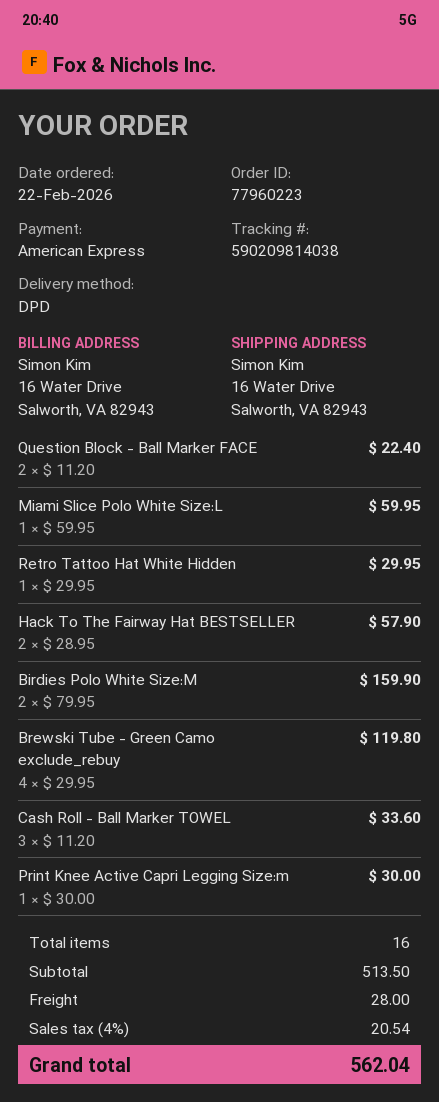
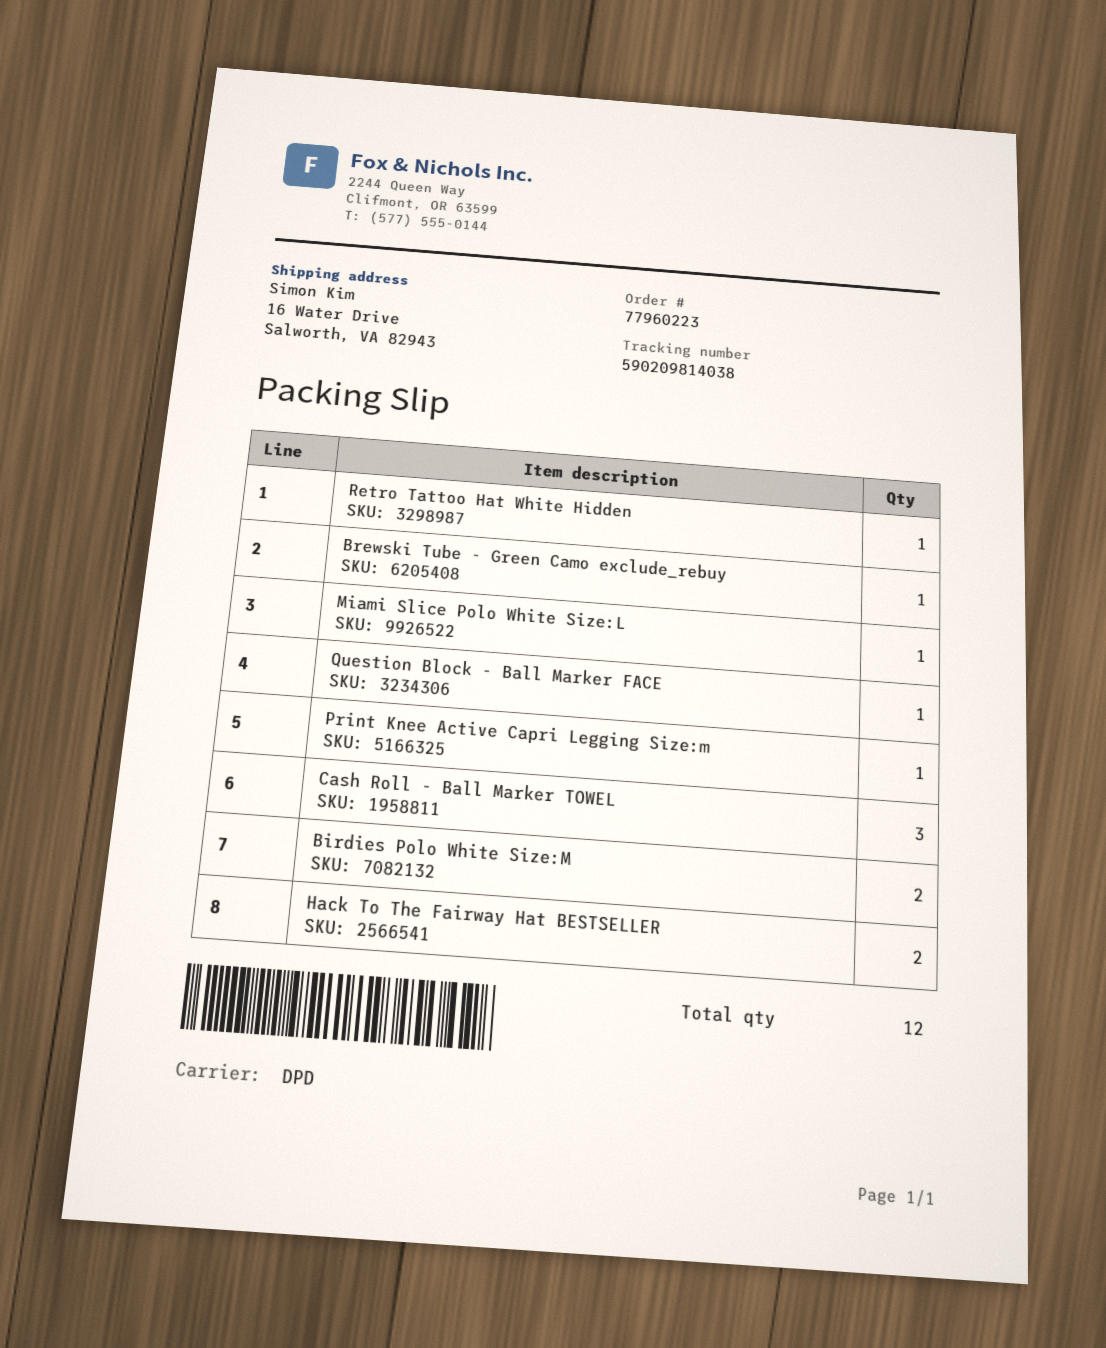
Question Block - Ball Marker FACE: 2 -> 1
Brewski Tube - Green Camo exclude_rebuy: 4 -> 1
total quantity: 16 -> 12

